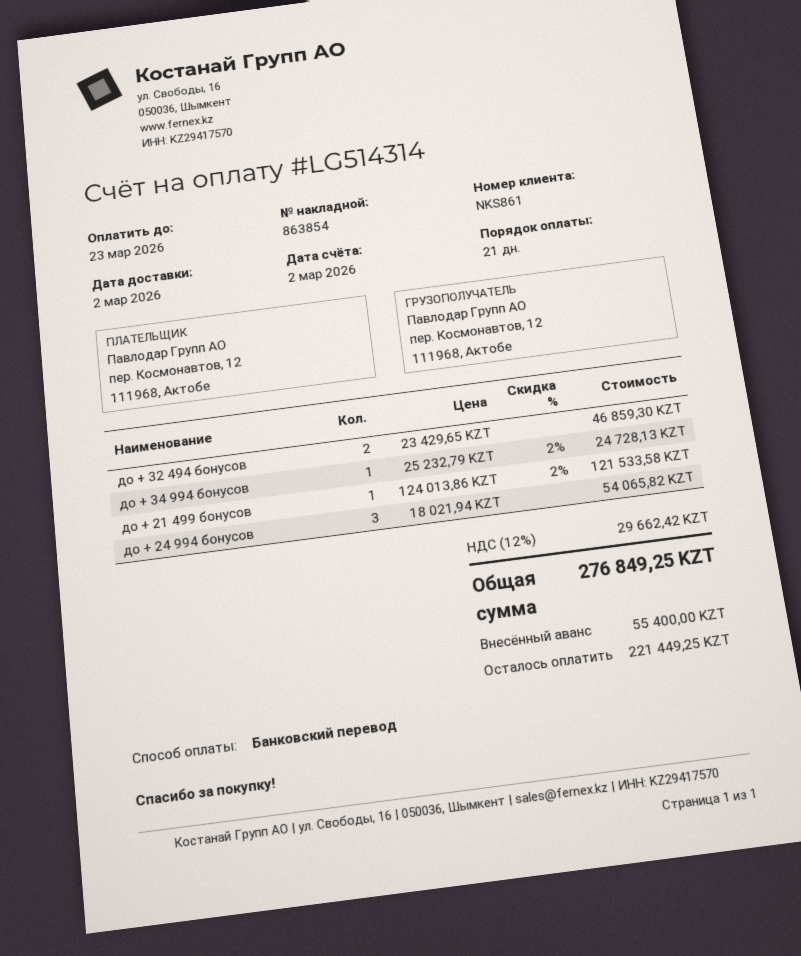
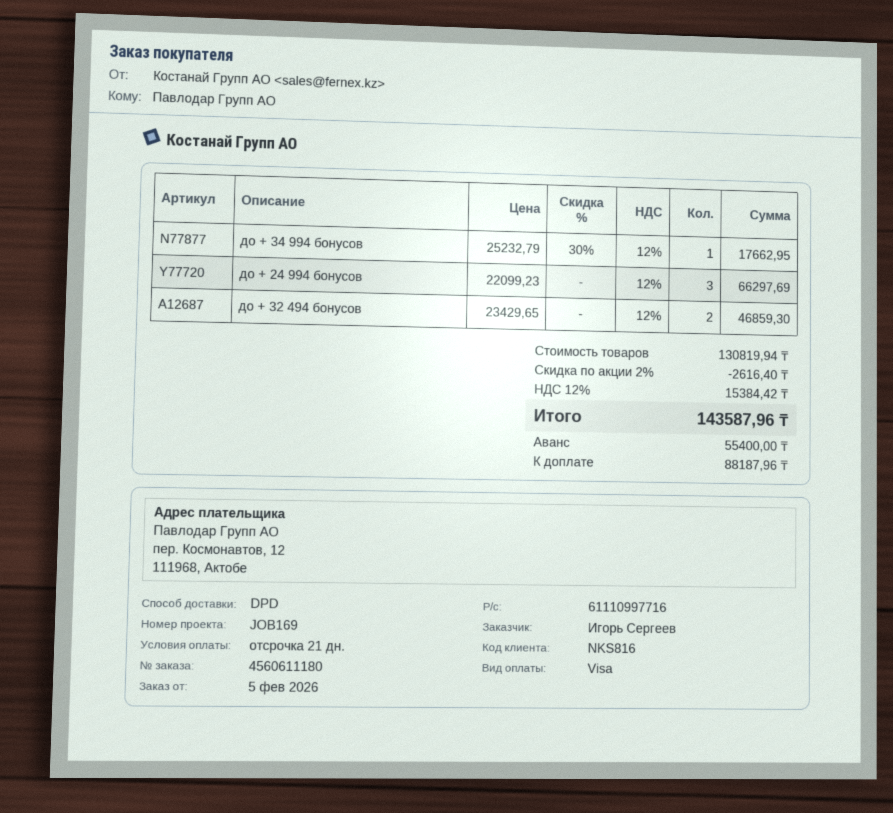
customer number: NKS861 -> NKS816
payment method: bank transfer -> Visa
до + 34 994 бонусов: 1 x 25232.79 - 2% = 24728.13 -> 1 x 25232.79 - 30% = 17662.95
до + 21 499 бонусов: 1 x 124013.86 - 2% = 121533.58 -> none
до + 24 994 бонусов: 3 x 18021.94 = 54065.82 -> 3 x 22099.23 = 66297.69
discount: none -> 2% = 2616.40
tax: 12% = 29662.42 -> 12% = 15384.42
total: 276849.25 -> 143587.96
balance: 221449.25 -> 88187.96

